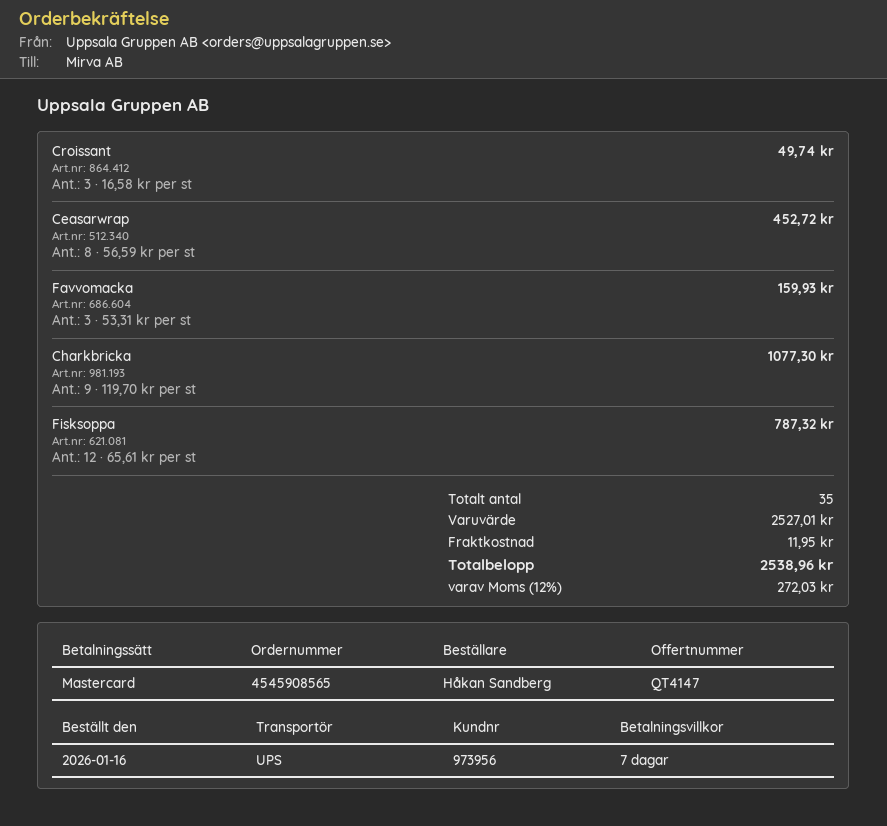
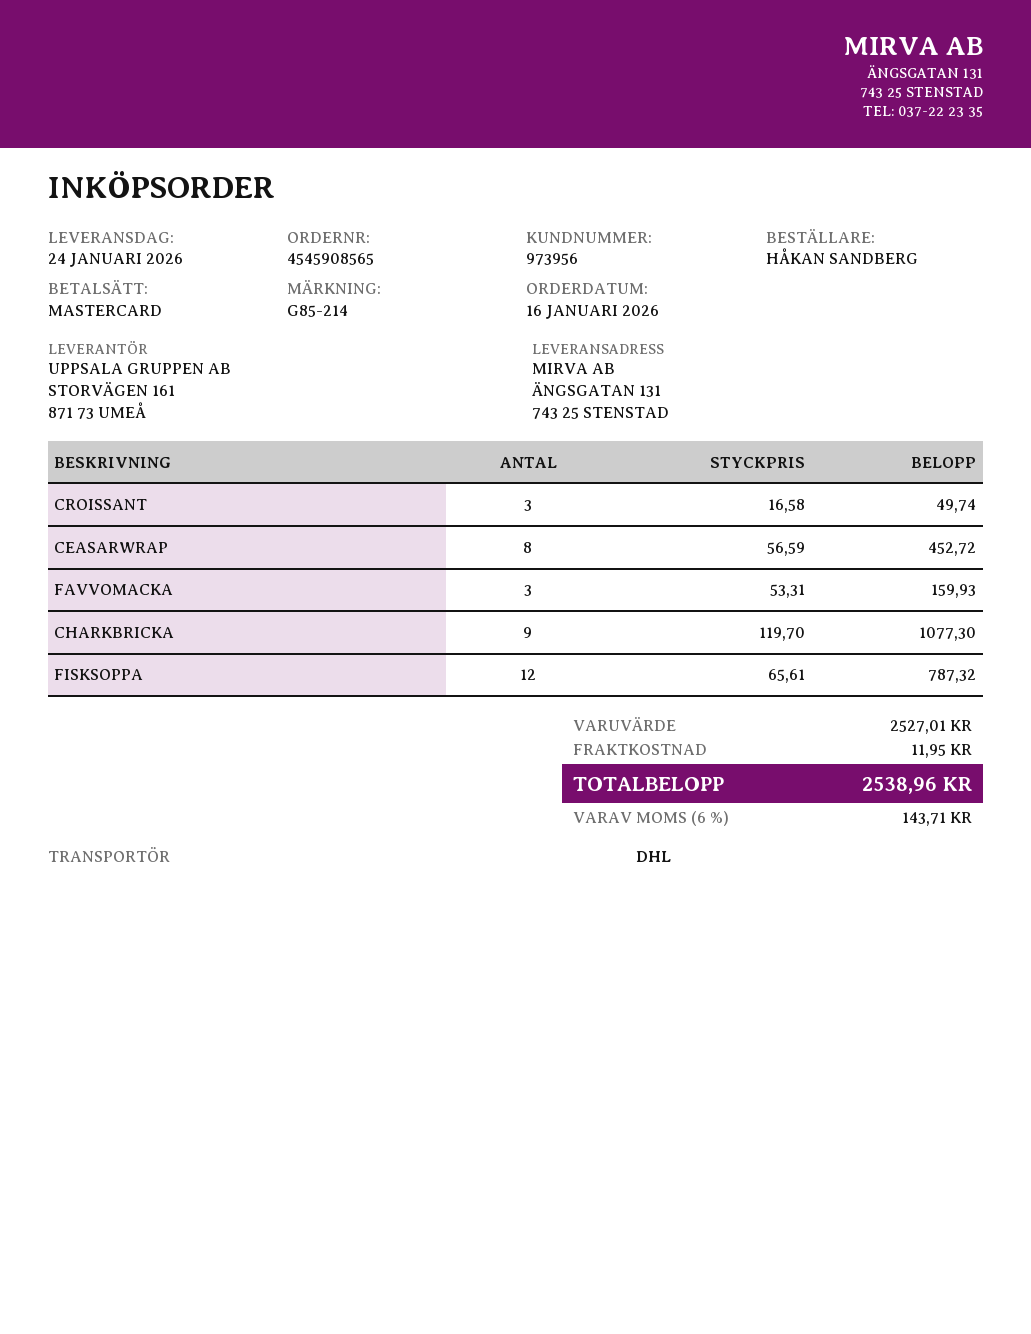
shipping method: UPS -> DHL
tax: 12% = 272.03 -> 6% = 143.71

